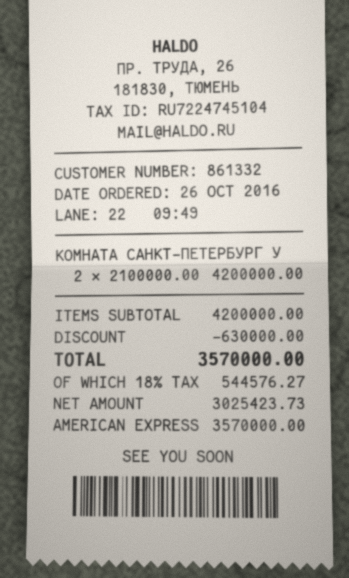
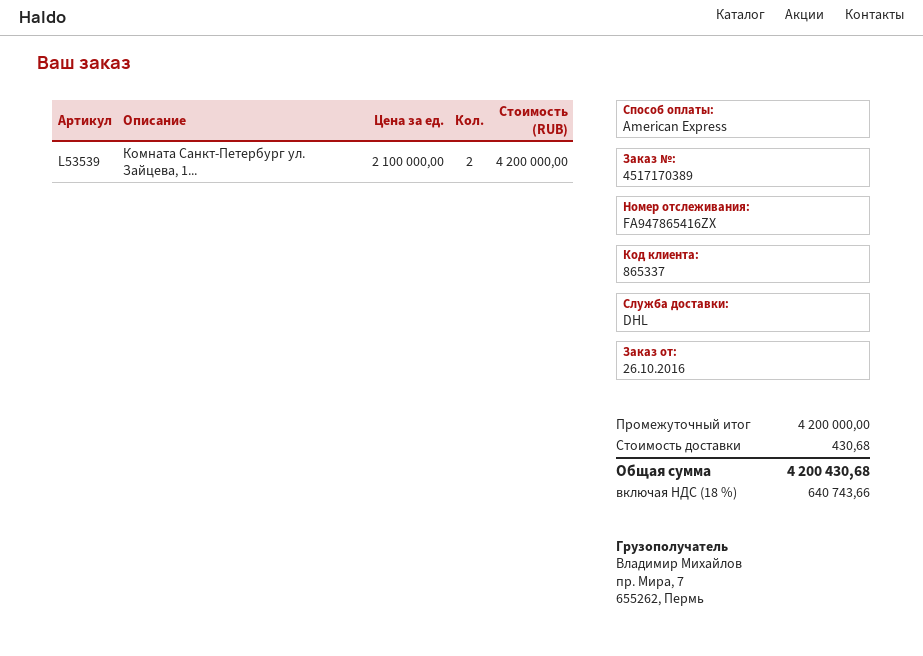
customer number: 861332 -> 865337
discount: 630000.00 -> none
shipping: none -> 430.68
tax: 18% = 544576.27 -> 18% = 640743.66
total: 3570000.00 -> 4200430.68

